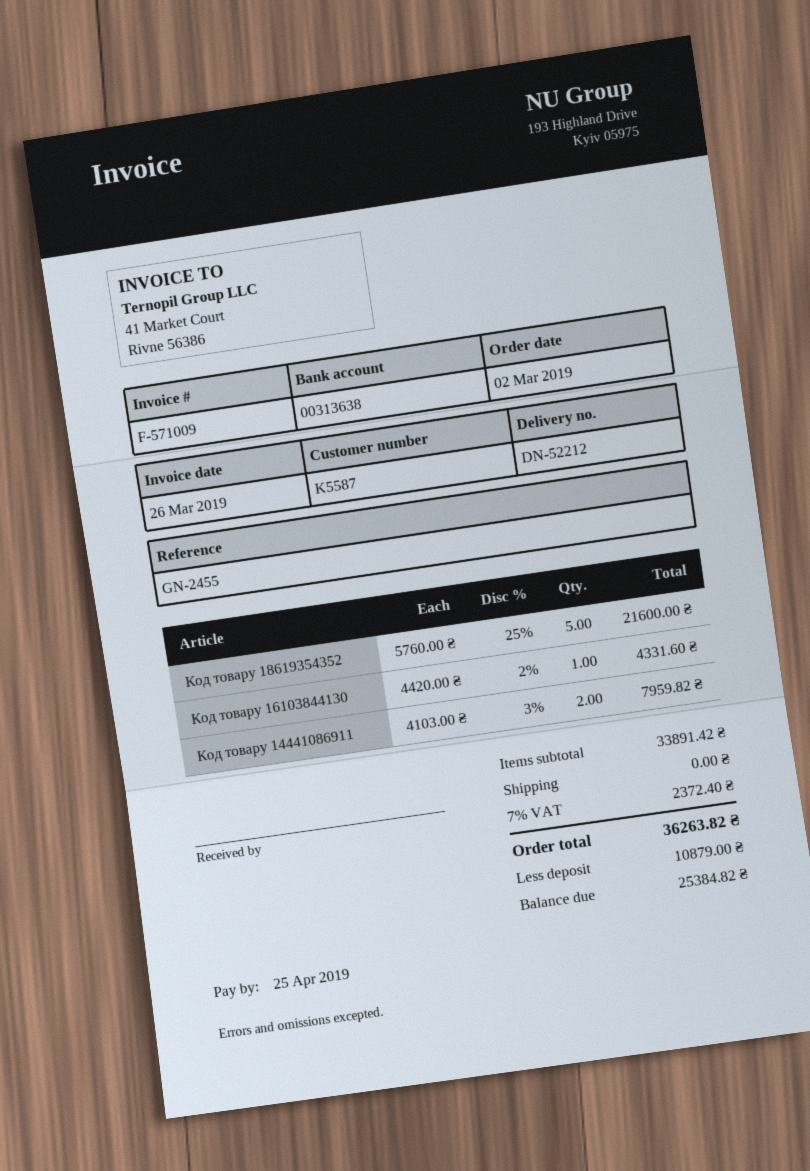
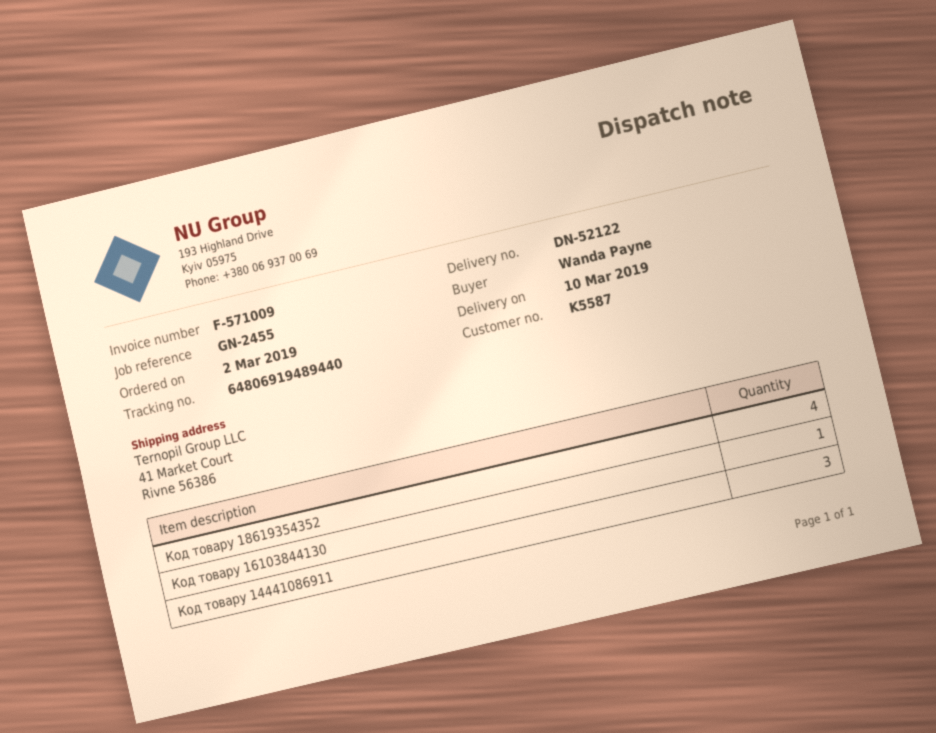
delivery note number: DN-52212 -> DN-52122
Код товару 18619354352: 5 -> 4
Код товару 14441086911: 2 -> 3

